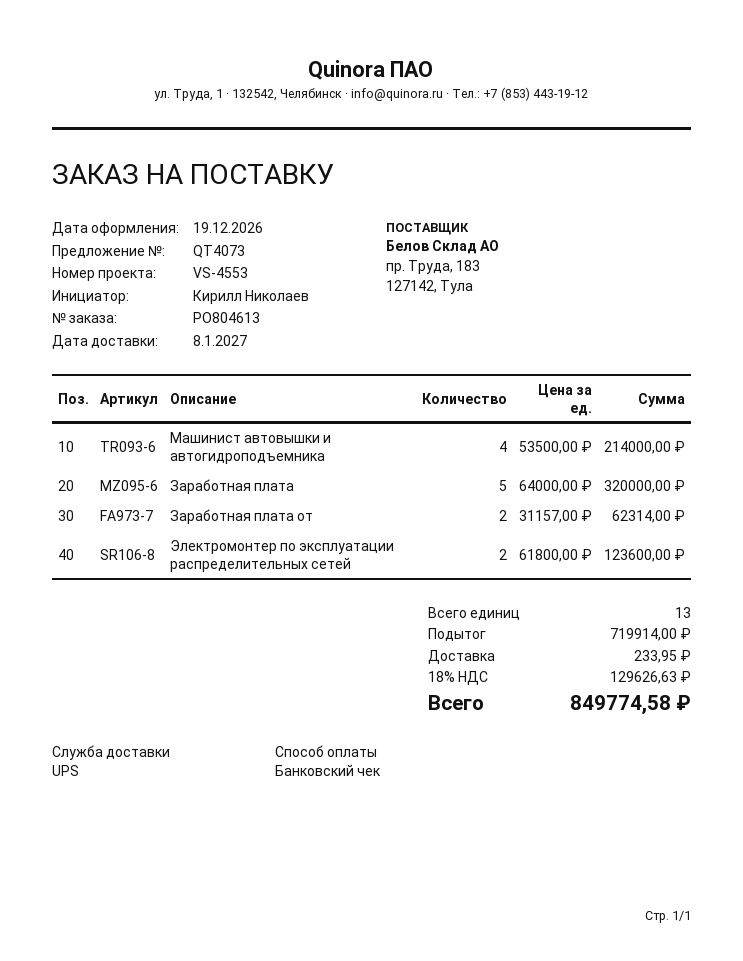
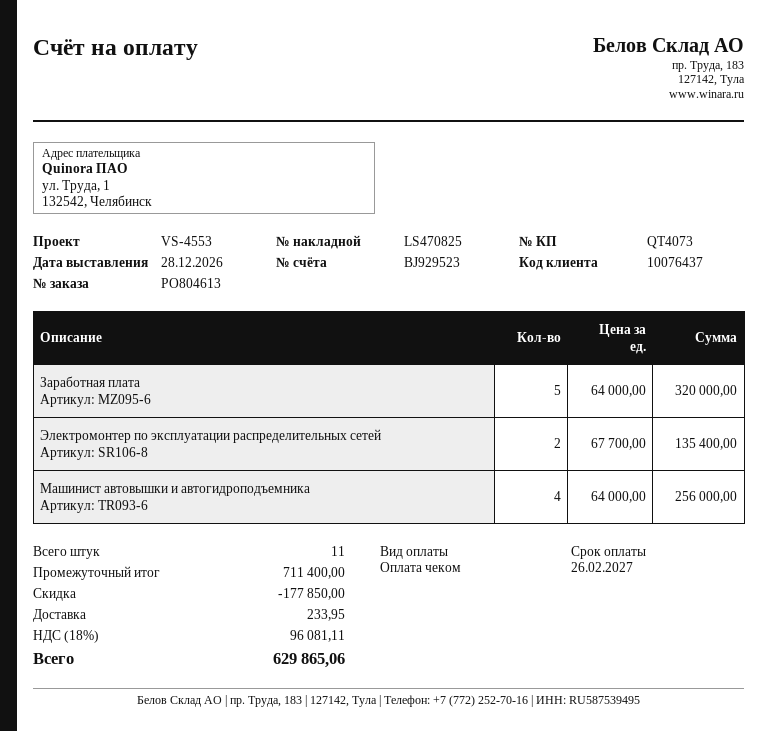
Машинист автовышки и автогидроподъемника: 4 x 53500.00 = 214000.00 -> 4 x 64000.00 = 256000.00
Заработная плата от: 2 x 31157.00 = 62314.00 -> none
Электромонтер по эксплуатации распределительных сетей: 2 x 61800.00 = 123600.00 -> 2 x 67700.00 = 135400.00
total quantity: 13 -> 11
subtotal: 719914.00 -> 711400.00
discount: none -> 177850.00
tax: 18% = 129626.63 -> 18% = 96081.11
total: 849774.58 -> 629865.06

